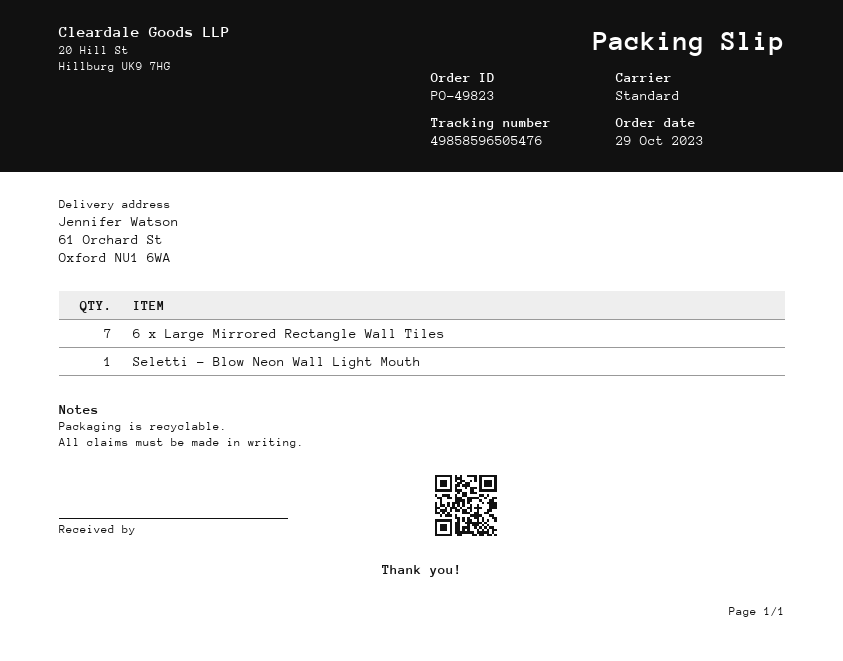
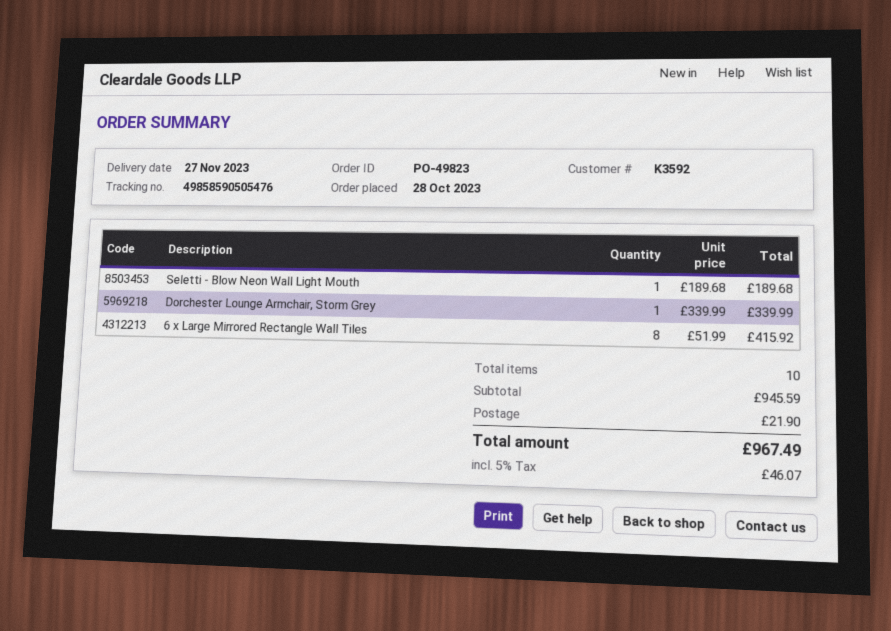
order date: 2023-10-29 -> 2023-10-28
tracking number: 49858596505476 -> 49858590505476
6 x Large Mirrored Rectangle Wall Tiles: 7 -> 8
Dorchester Lounge Armchair, Storm Grey: none -> 1

